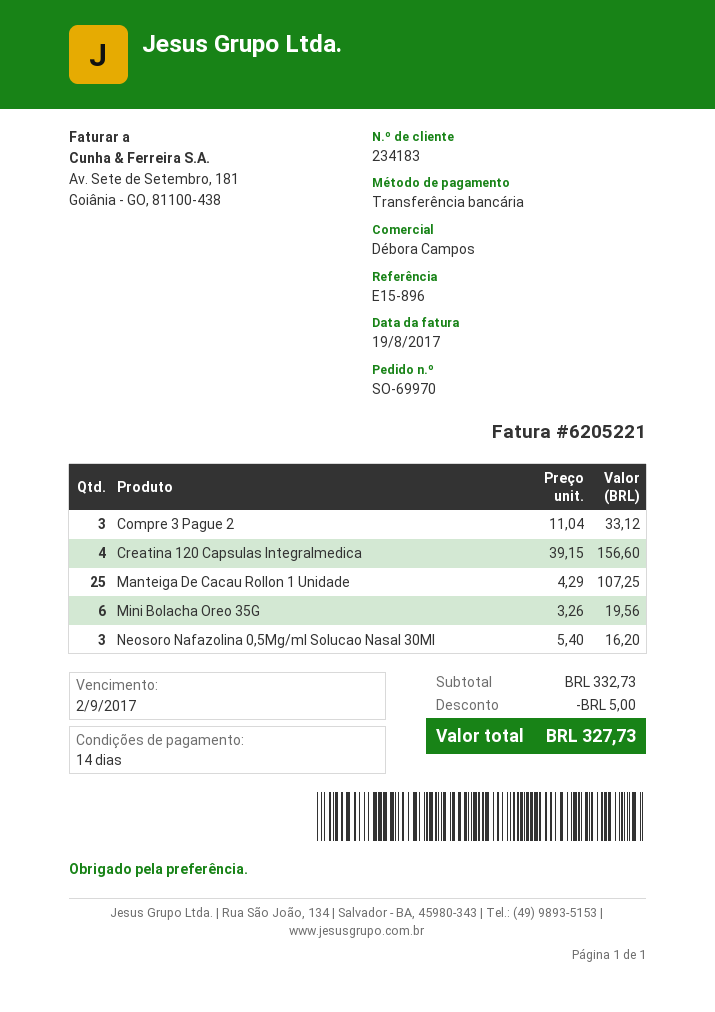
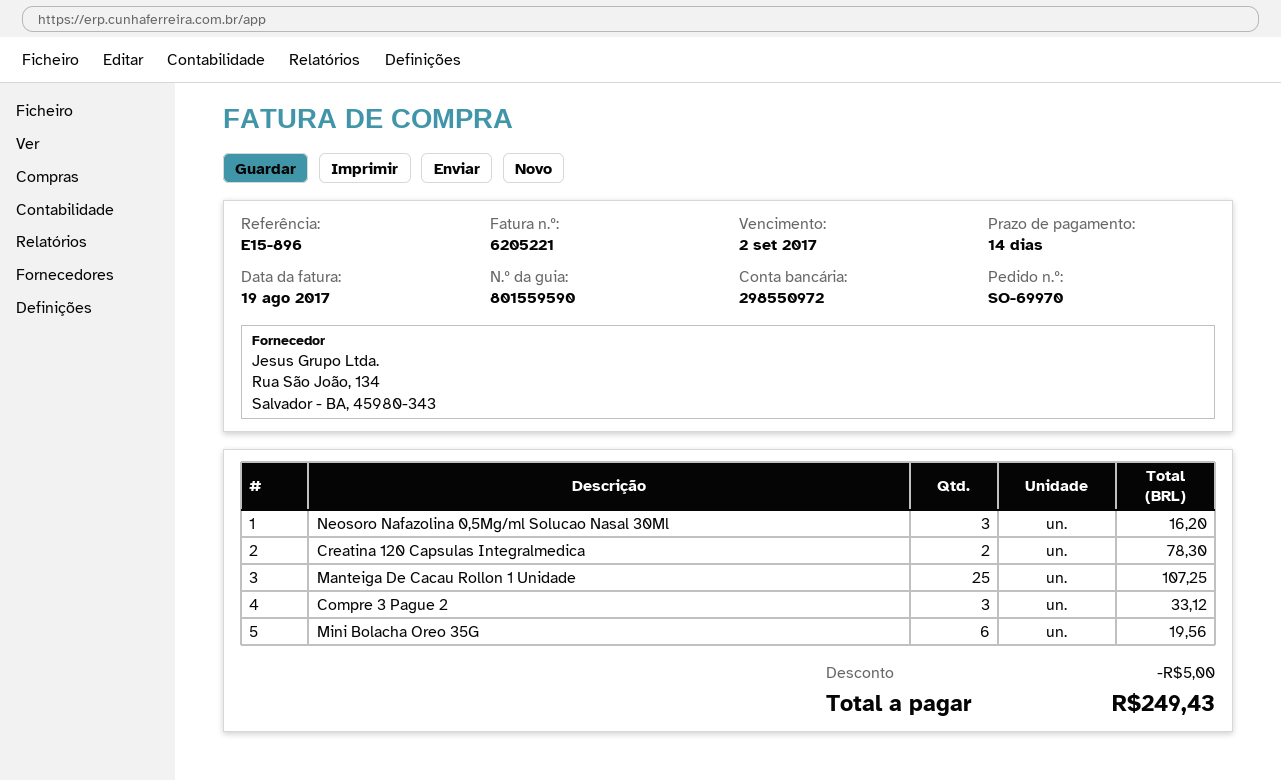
Creatina 120 Capsulas Integralmedica: 4 for 156.60 -> 2 for 78.30
total: 327.73 -> 249.43

